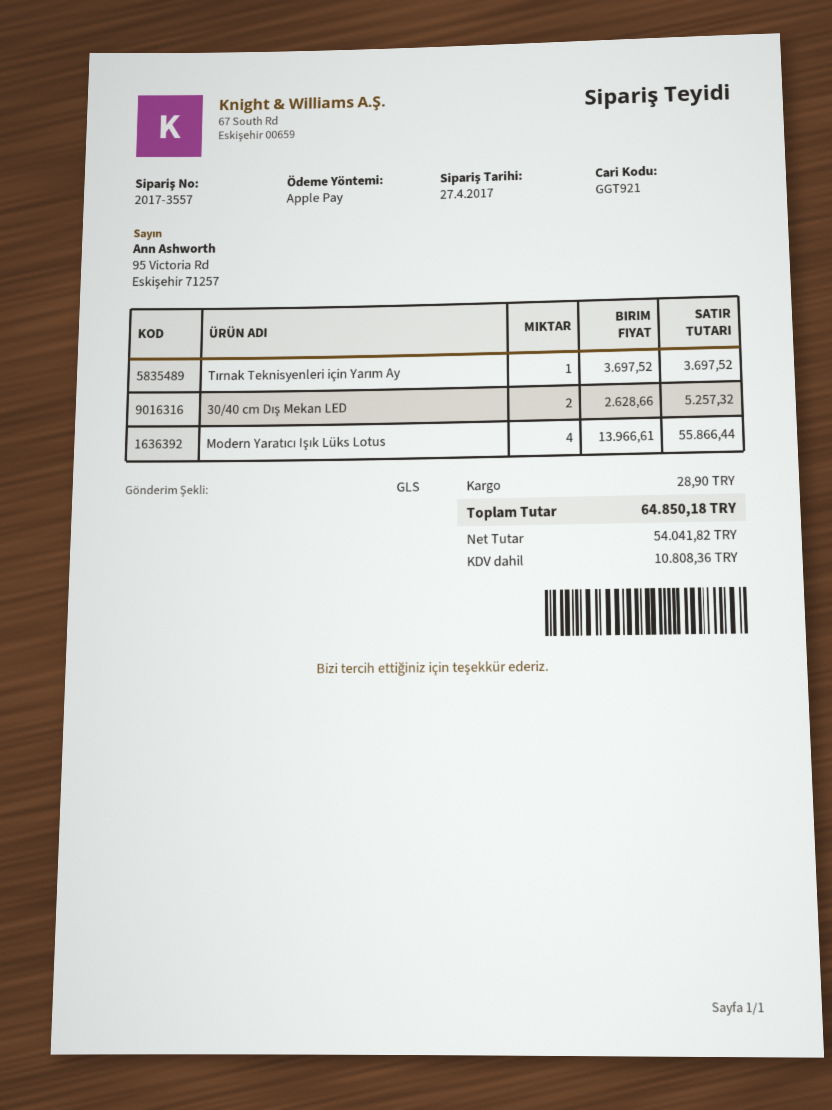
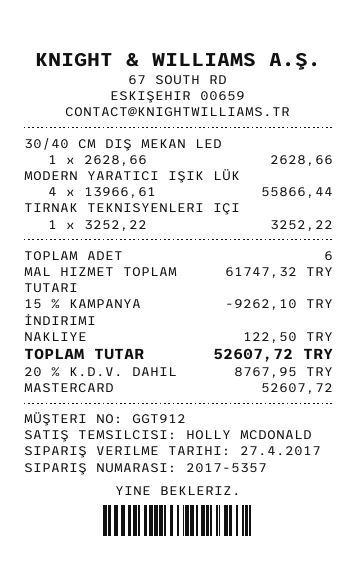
order number: 2017-3557 -> 2017-5357
customer number: GGT921 -> GGT912
payment method: Apple Pay -> Mastercard
Tırnak Teknisyenleri için Yarım Ay: 1 x 3697.52 = 3697.52 -> 1 x 3252.22 = 3252.22
30/40 cm Dış Mekan LED: 2 x 2628.66 = 5257.32 -> 1 x 2628.66 = 2628.66
discount: none -> 15% = 9262.10
shipping: 28.90 -> 122.50
tax: 10808.36 -> 8767.95
total: 64850.18 -> 52607.72

